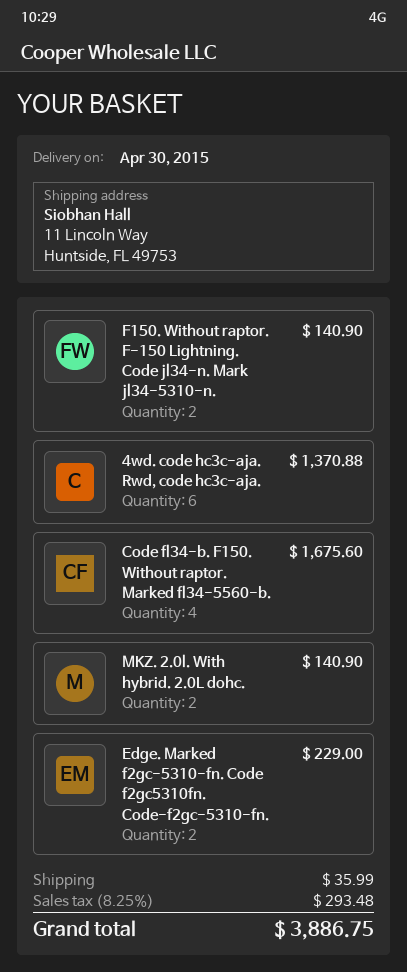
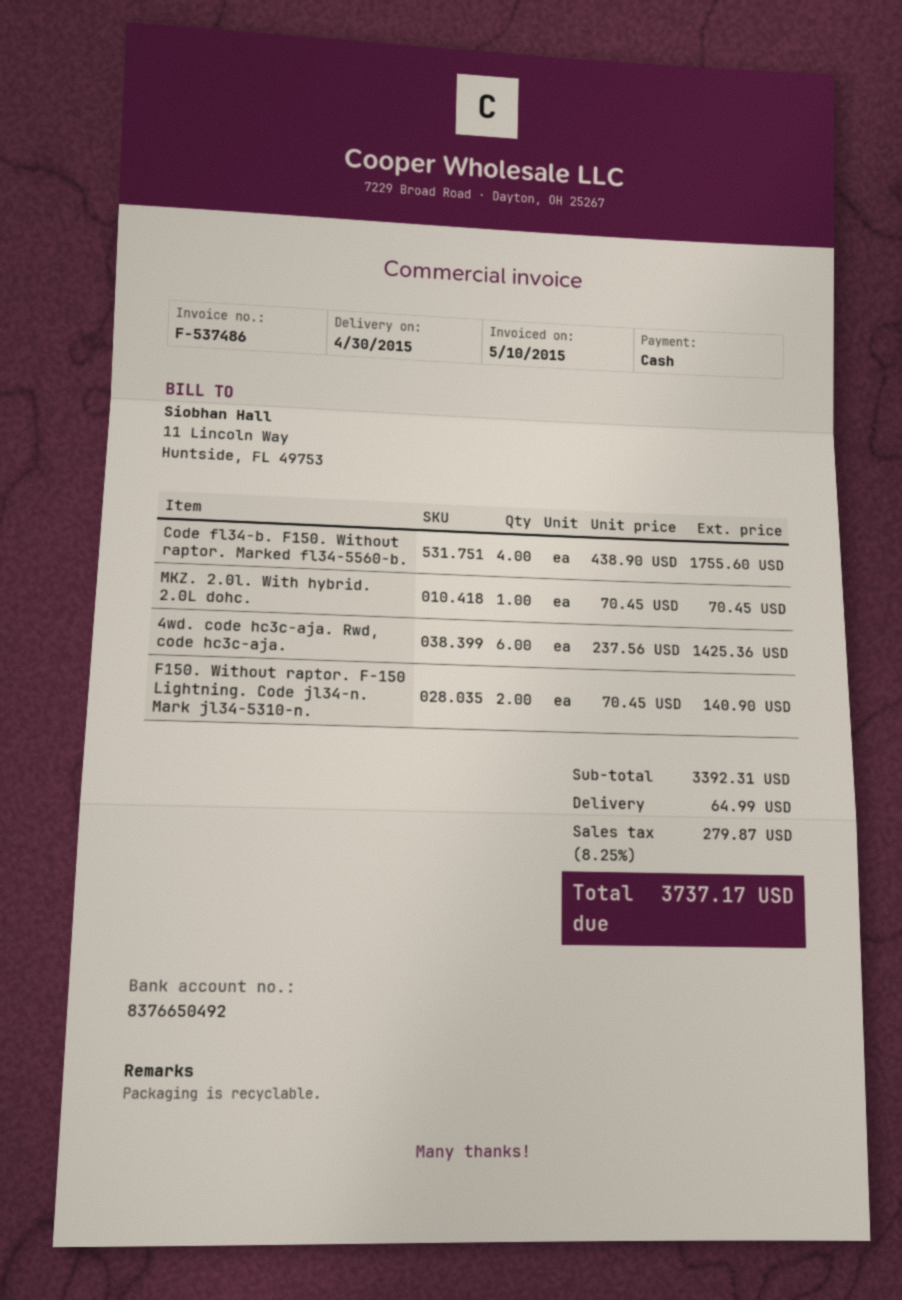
4wd. code hc3c-aja. Rwd, code hc3c-aja.: 6 for 1370.88 -> 6 for 1425.36
Code fl34-b. F150. Without raptor. Marked fl34-5560-b.: 4 for 1675.60 -> 4 for 1755.60
MKZ. 2.0l. With hybrid. 2.0L dohc.: 2 for 140.90 -> 1 for 70.45
Edge. Marked f2gc-5310-fn. Code f2gc5310fn. Code-f2gc-5310-fn.: 2 for 229.00 -> none
shipping: 35.99 -> 64.99
tax: 8.25% = 293.48 -> 8.25% = 279.87
total: 3886.75 -> 3737.17

